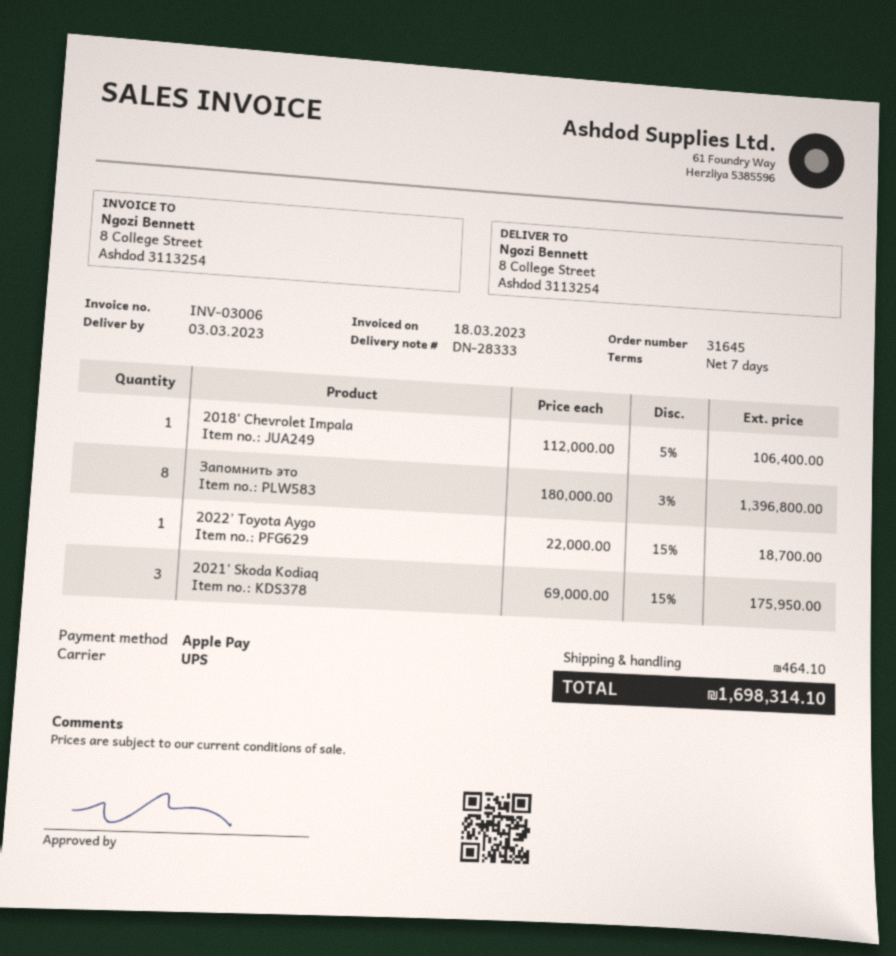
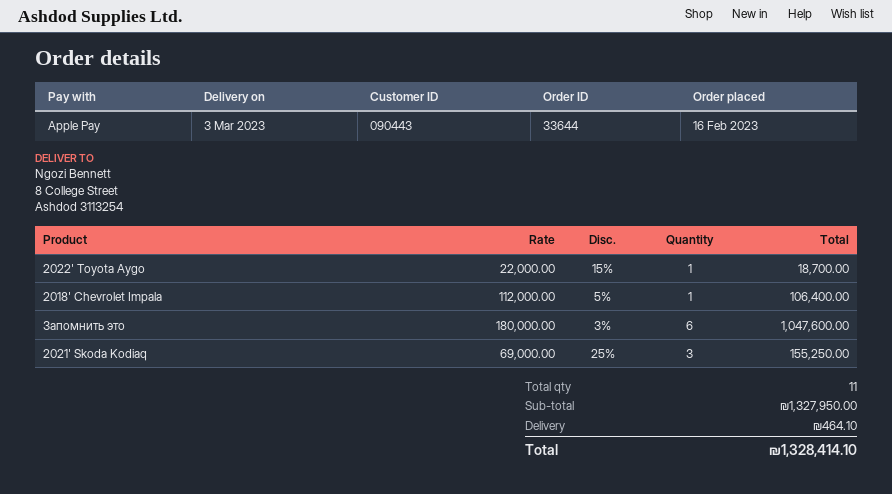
order number: 31645 -> 33644
Запомнить это: 8 x 180000.00 - 3% = 1396800.00 -> 6 x 180000.00 - 3% = 1047600.00
2021' Skoda Kodiaq: 3 x 69000.00 - 15% = 175950.00 -> 3 x 69000.00 - 25% = 155250.00
total: 1698314.10 -> 1328414.10

